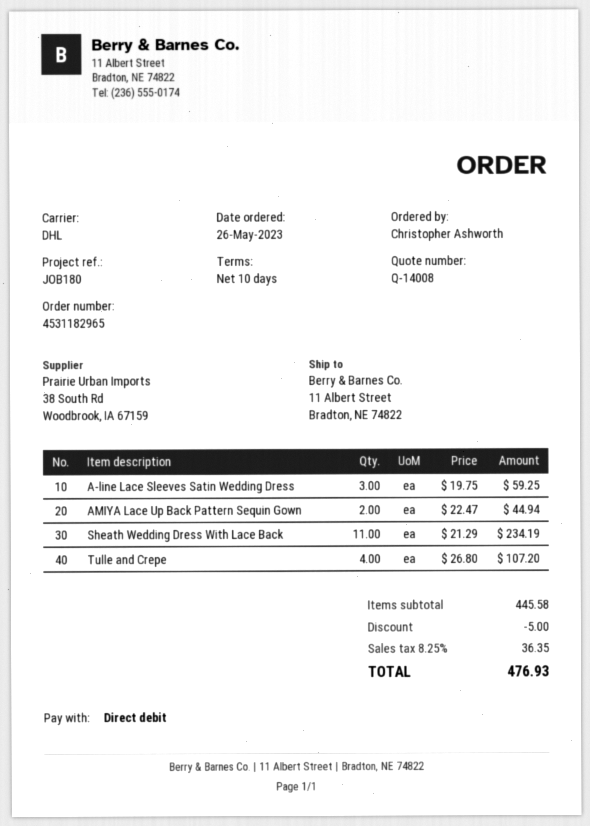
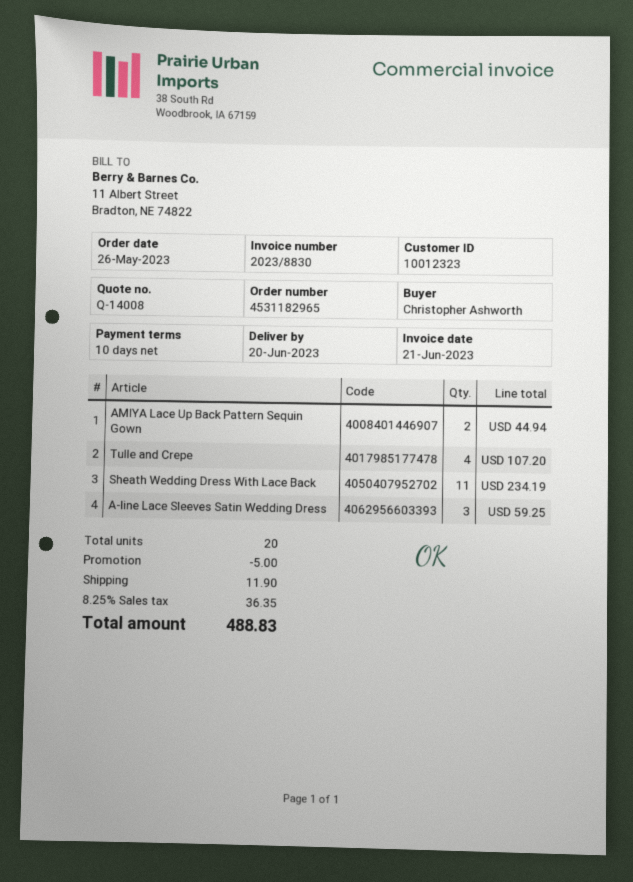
shipping: none -> 11.90
total: 476.93 -> 488.83

